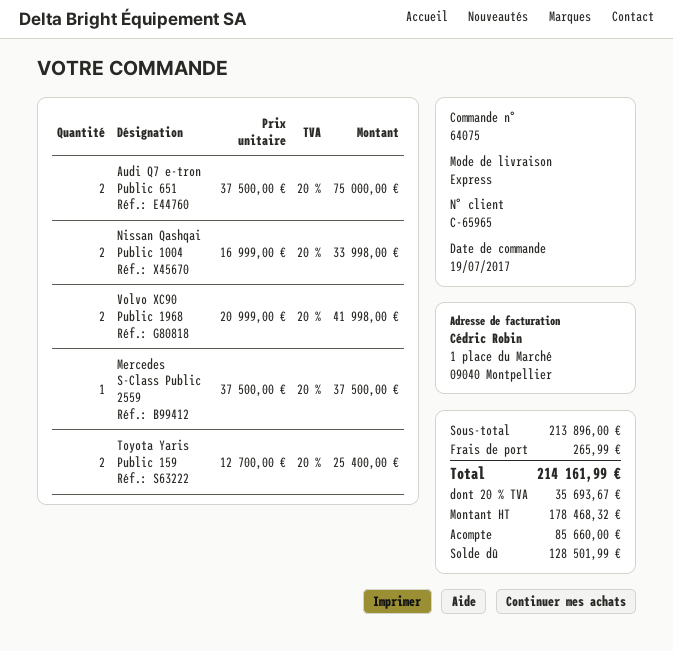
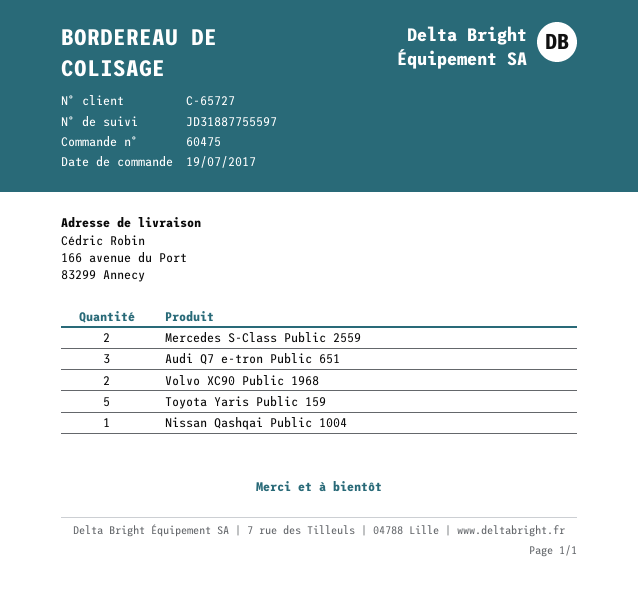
order number: 64075 -> 60475
customer number: C-65965 -> C-65727
Audi Q7 e-tron Public 651: 2 -> 3
Nissan Qashqai Public 1004: 2 -> 1
Mercedes S-Class Public 2559: 1 -> 2
Toyota Yaris Public 159: 2 -> 5

